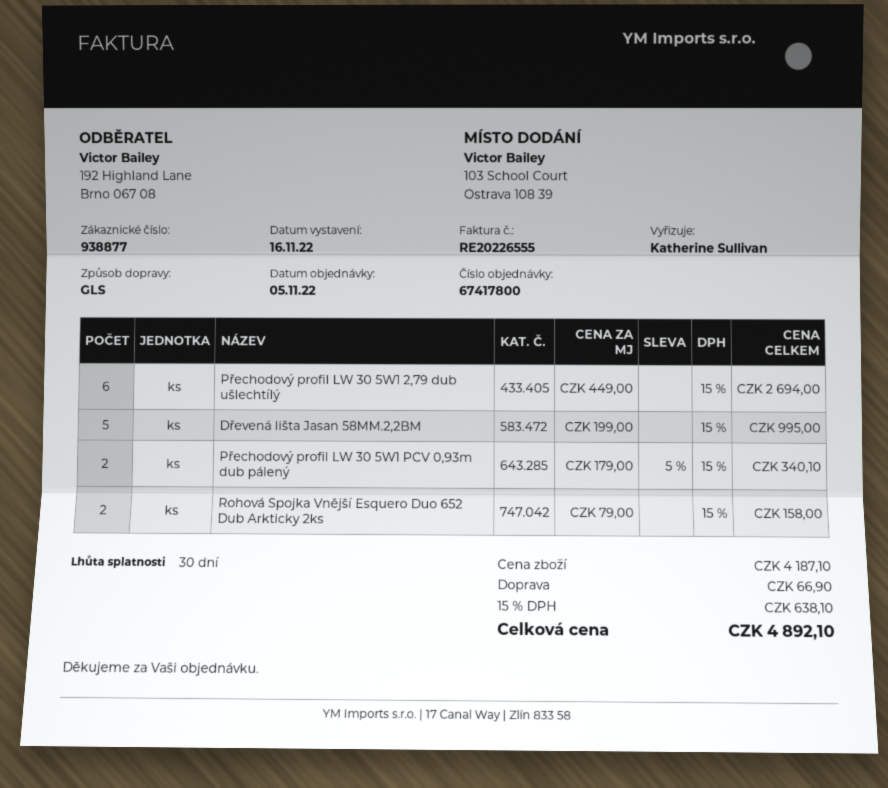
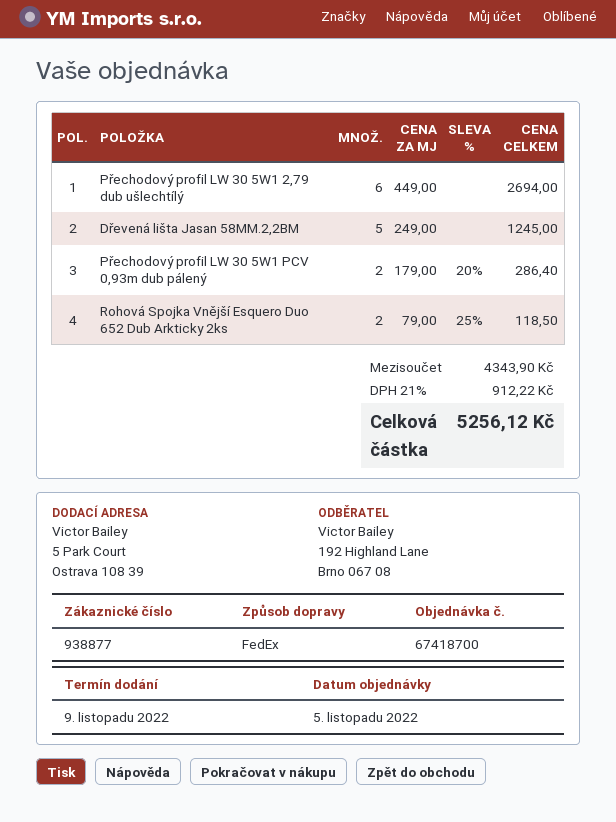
order number: 67417800 -> 67418700
shipping method: GLS -> FedEx
ship to: 103 School Court, Ostrava 108 39 -> 5 Park Court, Ostrava 108 39
Dřevená lišta Jasan 58MM.2,2BM: 5 x 199.00 = 995.00 -> 5 x 249.00 = 1245.00
Přechodový profil LW 30 5W1 PCV 0,93m dub pálený: 2 x 179.00 - 5% = 340.10 -> 2 x 179.00 - 20% = 286.40
Rohová Spojka Vnější Esquero Duo 652 Dub Arkticky 2ks: 2 x 79.00 = 158.00 -> 2 x 79.00 - 25% = 118.50
subtotal: 4187.10 -> 4343.90
shipping: 66.90 -> none
tax: 15% = 638.10 -> 21% = 912.22
total: 4892.10 -> 5256.12

